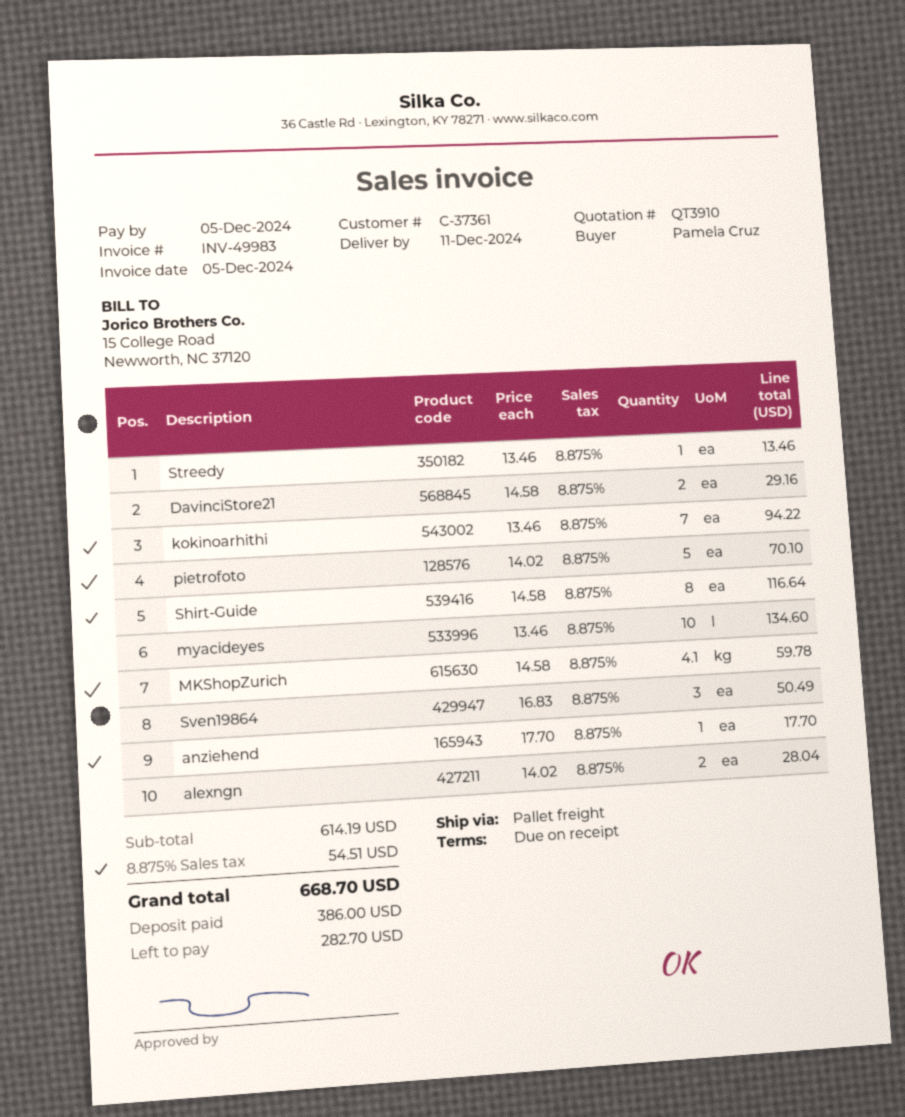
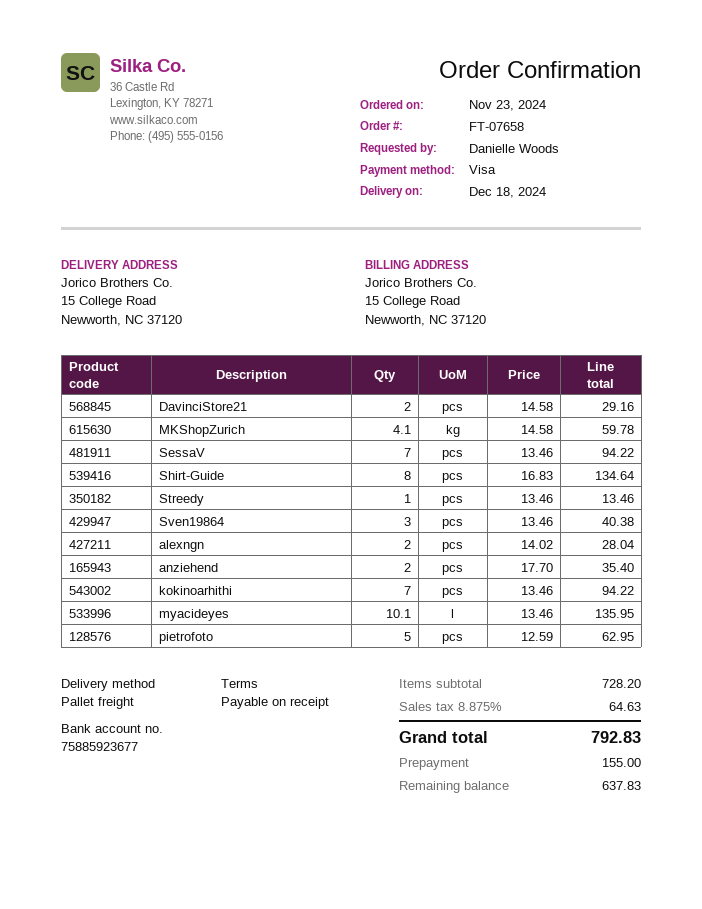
delivery date: 2024-12-11 -> 2024-12-18
ordered by: Pamela Cruz -> Danielle Woods
pietrofoto: 5 x 14.02 = 70.10 -> 5 x 12.59 = 62.95
Shirt-Guide: 8 x 14.58 = 116.64 -> 8 x 16.83 = 134.64
myacideyes: 10 x 13.46 = 134.60 -> 10.1 x 13.46 = 135.95
Sven19864: 3 x 16.83 = 50.49 -> 3 x 13.46 = 40.38
anziehend: 1 x 17.70 = 17.70 -> 2 x 17.70 = 35.40
SessaV: none -> 7 x 13.46 = 94.22
subtotal: 614.19 -> 728.20
tax: 8.875% = 54.51 -> 8.875% = 64.63
total: 668.70 -> 792.83
deposit: 386.00 -> 155.00
balance: 282.70 -> 637.83

